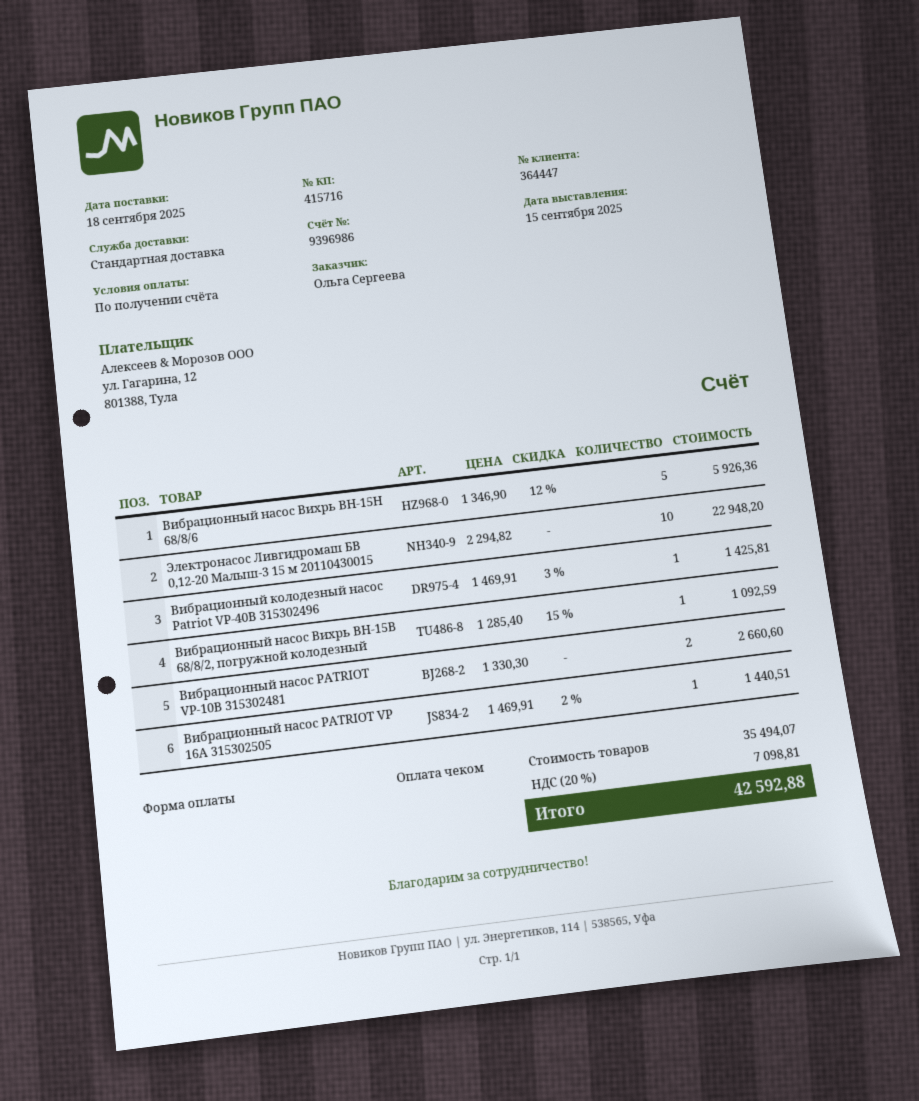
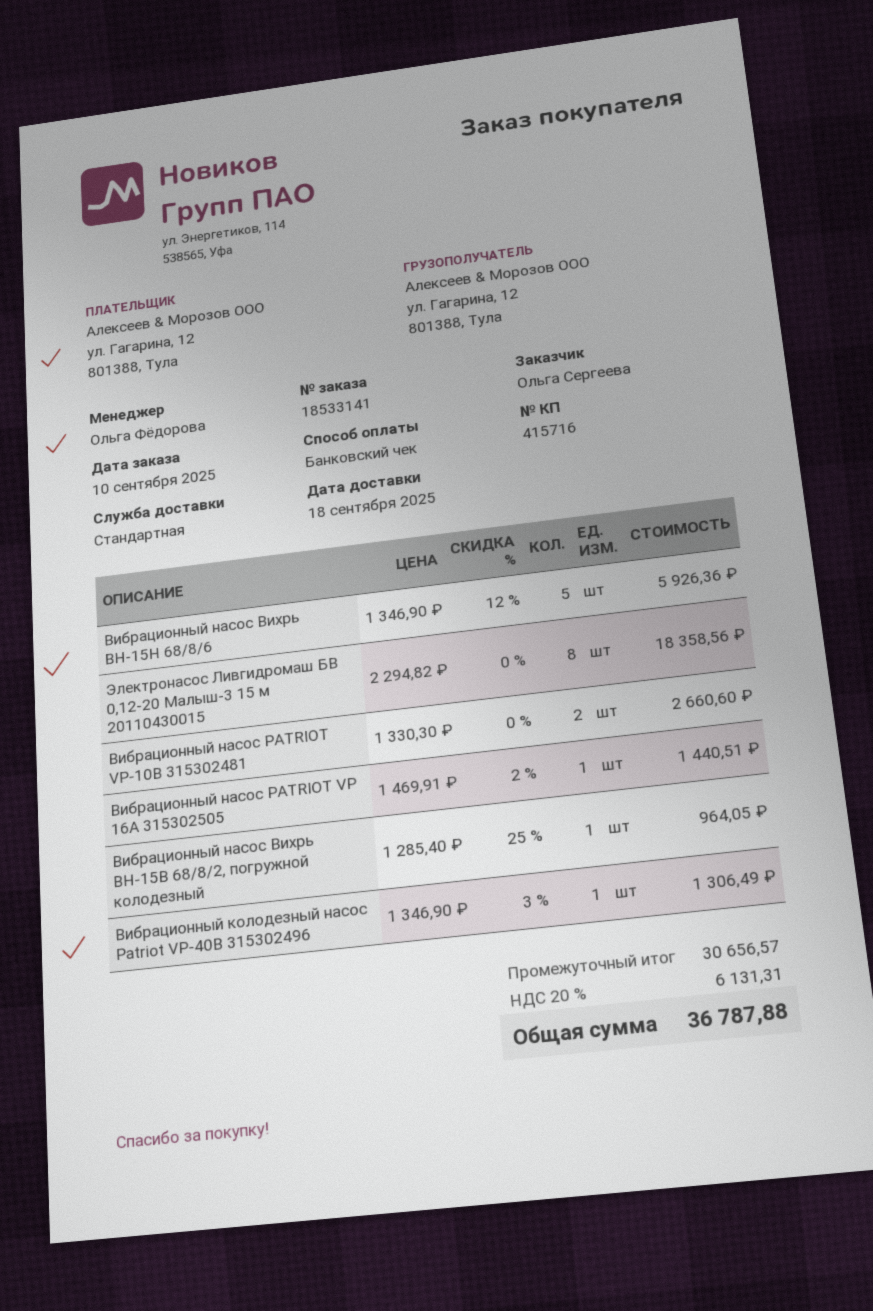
Электронасос Ливгидромаш БВ 0,12-20 Малыш-3 15 м 20110430015: 10 x 2294.82 = 22948.20 -> 8 x 2294.82 = 18358.56
Вибрационный колодезный насос Patriot VP-40В 315302496: 1 x 1469.91 - 3% = 1425.81 -> 1 x 1346.90 - 3% = 1306.49
Вибрационный насос Вихрь ВН-15В 68/8/2, погружной колодезный: 1 x 1285.40 - 15% = 1092.59 -> 1 x 1285.40 - 25% = 964.05
subtotal: 35494.07 -> 30656.57
tax: 20% = 7098.81 -> 20% = 6131.31
total: 42592.88 -> 36787.88

